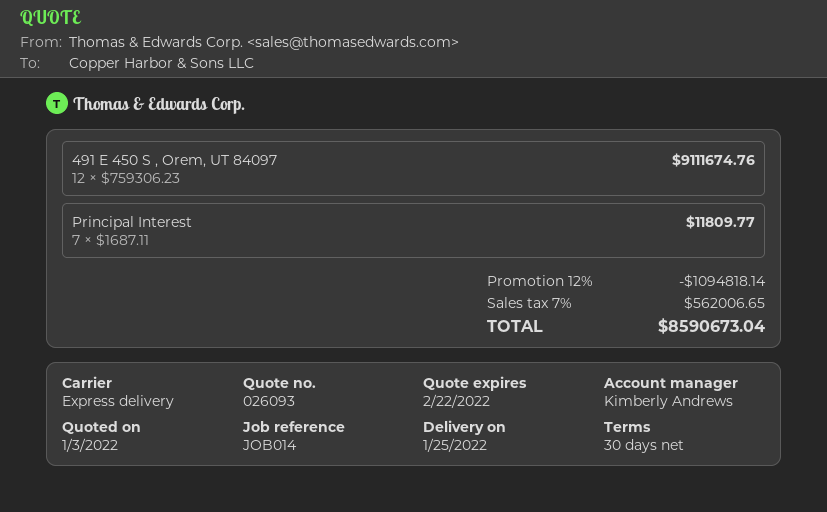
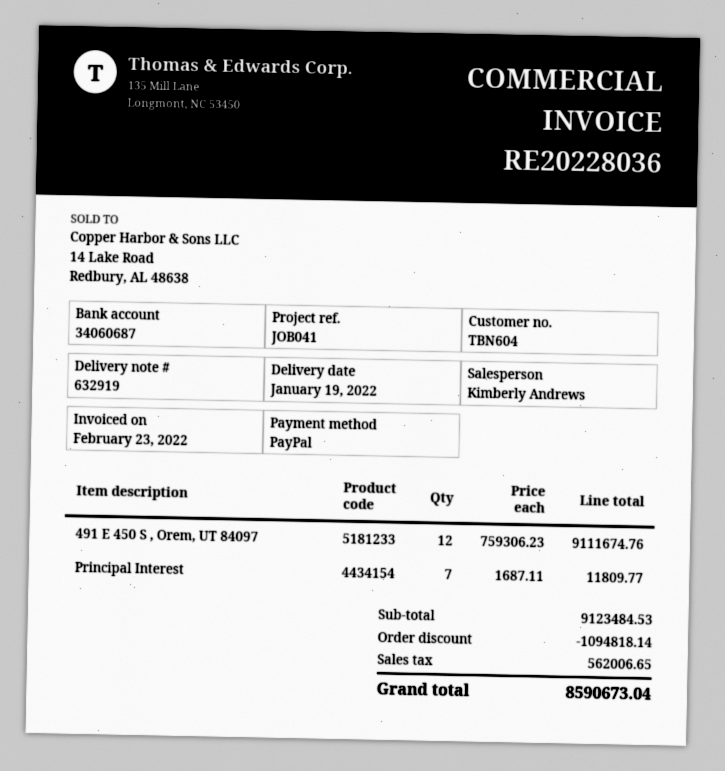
delivery date: 2022-01-25 -> 2022-01-19
reference: JOB014 -> JOB041

